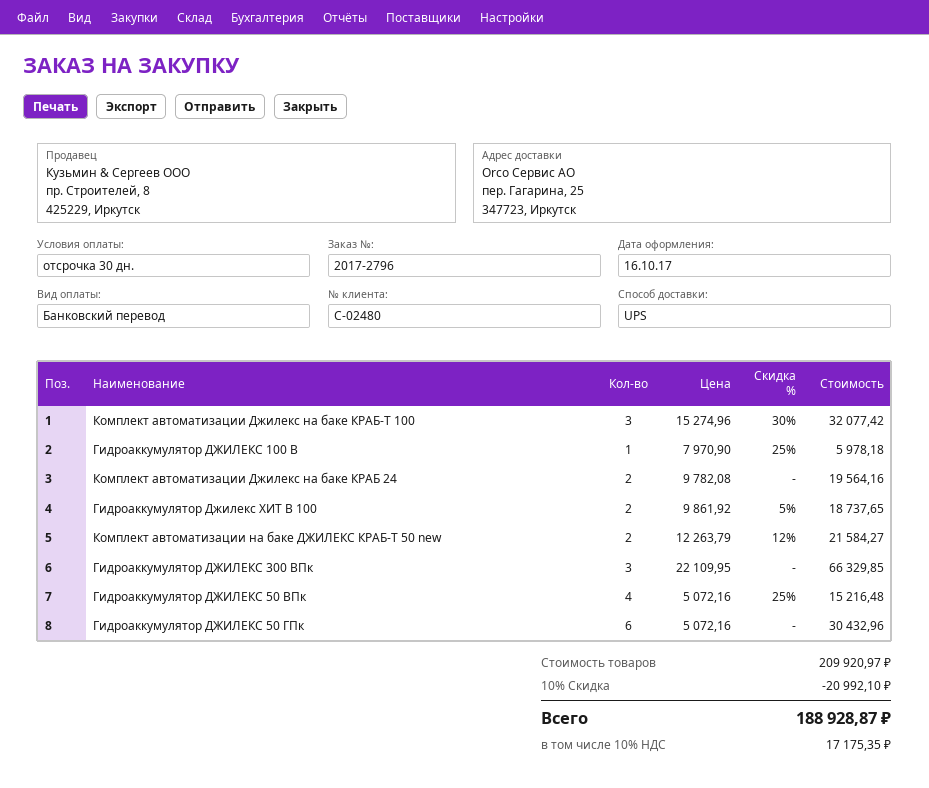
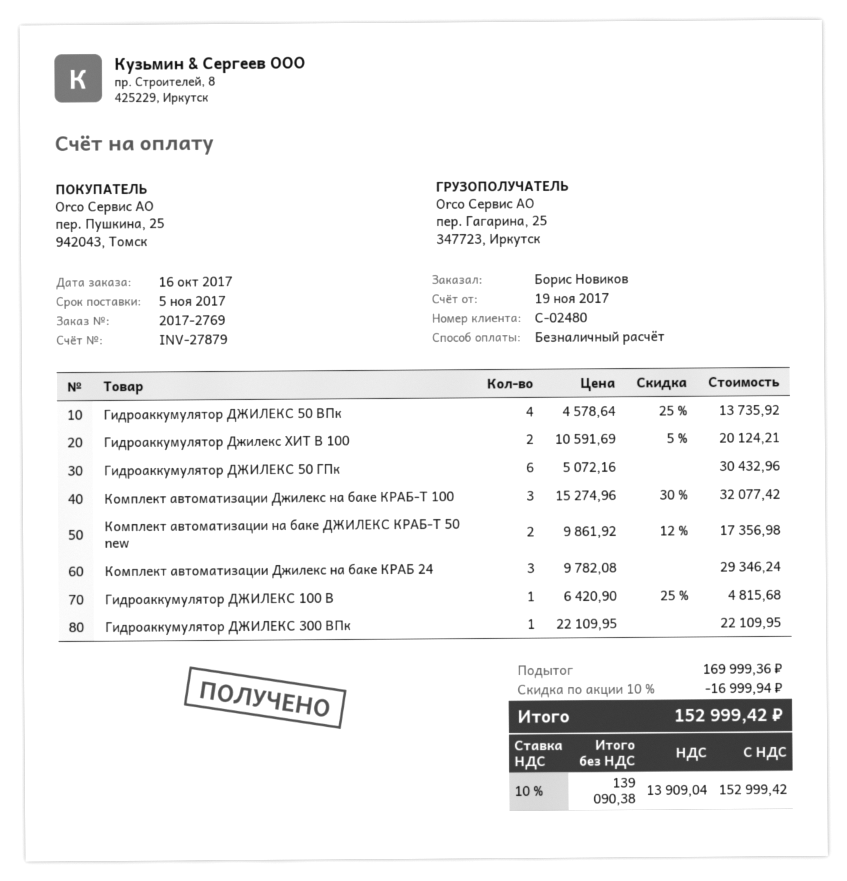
order number: 2017-2796 -> 2017-2769
Гидроаккумулятор ДЖИЛЕКС 100 В: 1 x 7970.90 - 25% = 5978.18 -> 1 x 6420.90 - 25% = 4815.68
Комплект автоматизации Джилекс на баке КРАБ 24: 2 x 9782.08 = 19564.16 -> 3 x 9782.08 = 29346.24
Гидроаккумулятор Джилекс ХИТ В 100: 2 x 9861.92 - 5% = 18737.65 -> 2 x 10591.69 - 5% = 20124.21
Комплект автоматизации на баке ДЖИЛЕКС КРАБ-Т 50 new: 2 x 12263.79 - 12% = 21584.27 -> 2 x 9861.92 - 12% = 17356.98
Гидроаккумулятор ДЖИЛЕКС 300 ВПк: 3 x 22109.95 = 66329.85 -> 1 x 22109.95 = 22109.95
Гидроаккумулятор ДЖИЛЕКС 50 ВПк: 4 x 5072.16 - 25% = 15216.48 -> 4 x 4578.64 - 25% = 13735.92
subtotal: 209920.97 -> 169999.36
discount: 10% = 20992.10 -> 10% = 16999.94
tax: 10% = 17175.35 -> 10% = 13909.04
total: 188928.87 -> 152999.42

